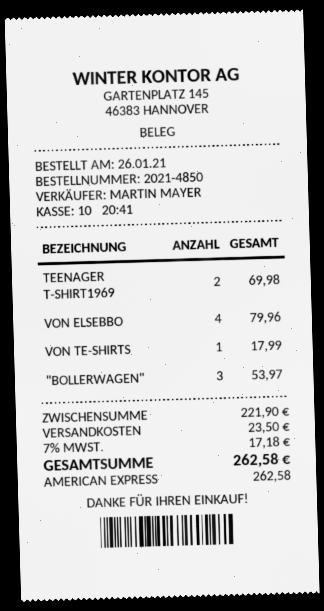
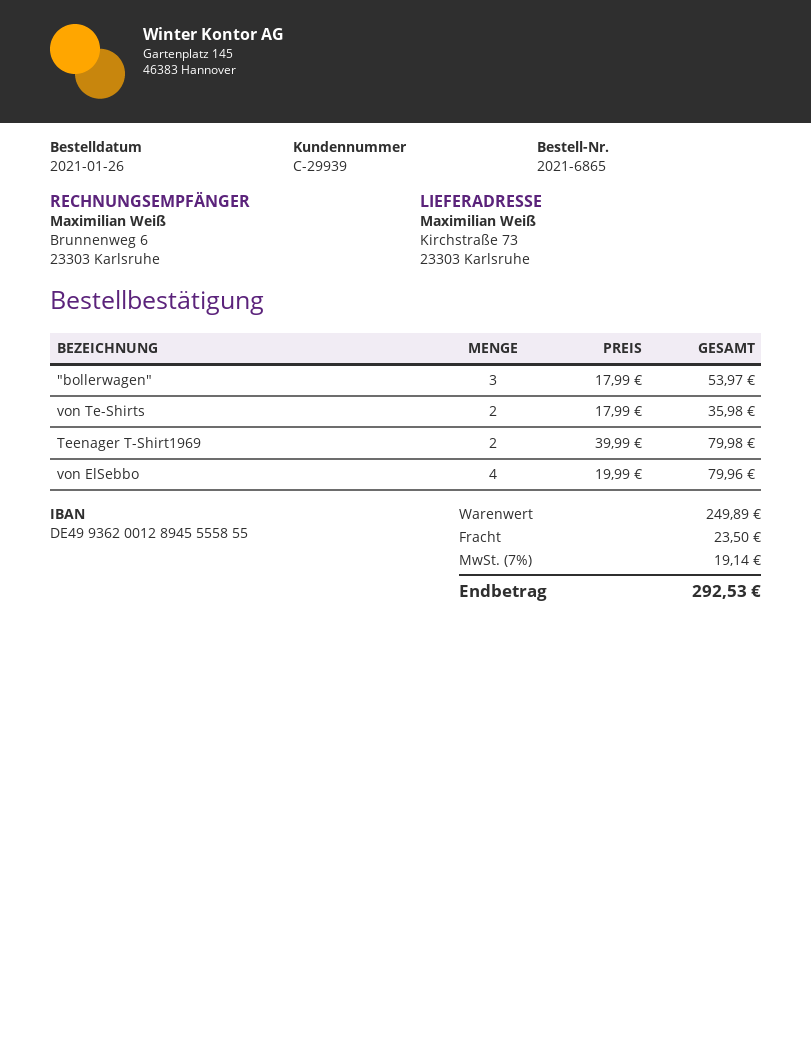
order number: 2021-4850 -> 2021-6865
TEENAGER T-SHIRT1969: 2 for 69.98 -> 2 for 79.98
VON TE-SHIRTS: 1 for 17.99 -> 2 for 35.98
subtotal: 221.90 -> 249.89
tax: 7% = 17.18 -> 7% = 19.14
total: 262.58 -> 292.53

